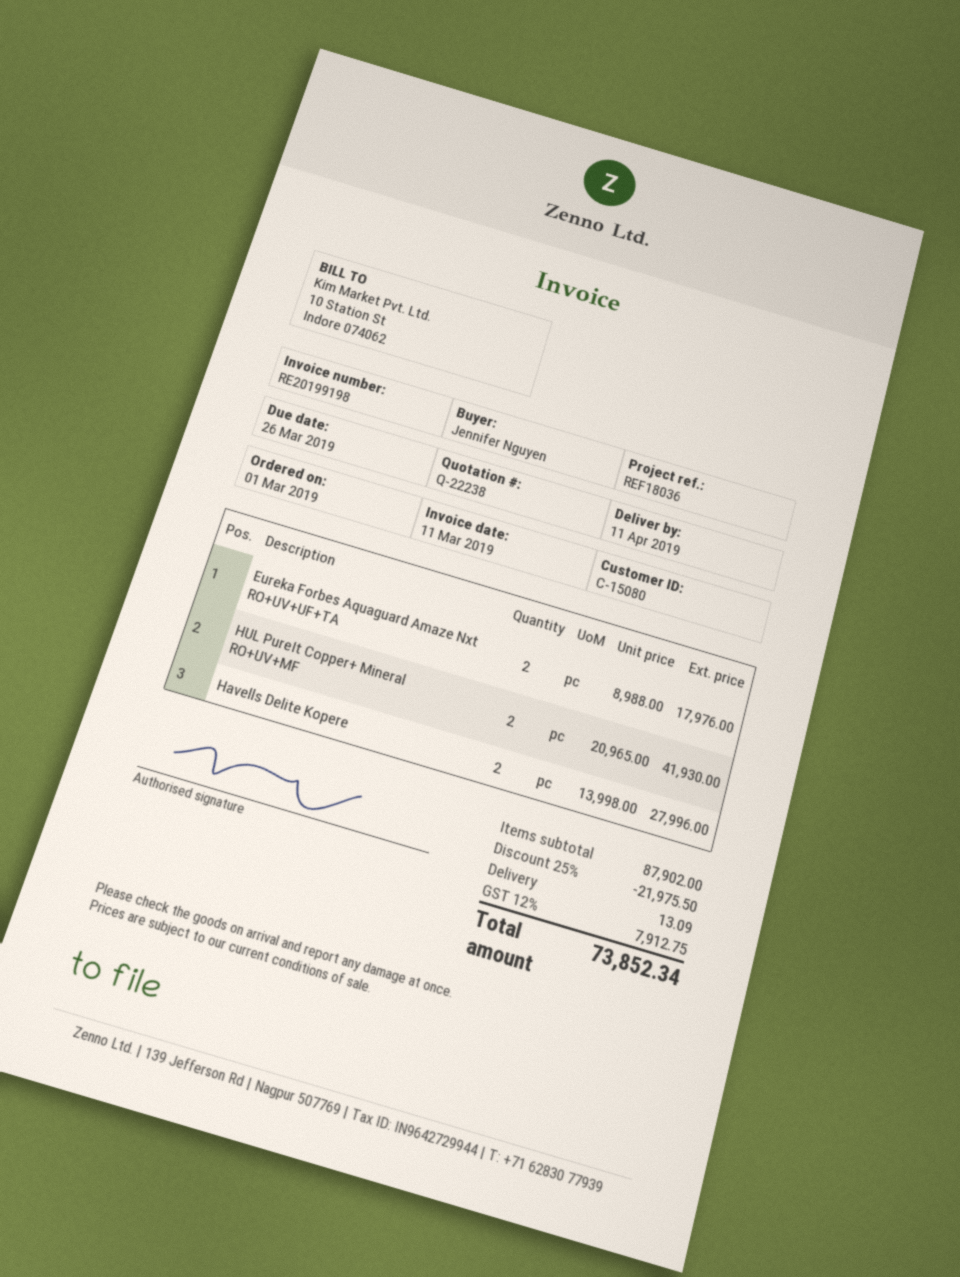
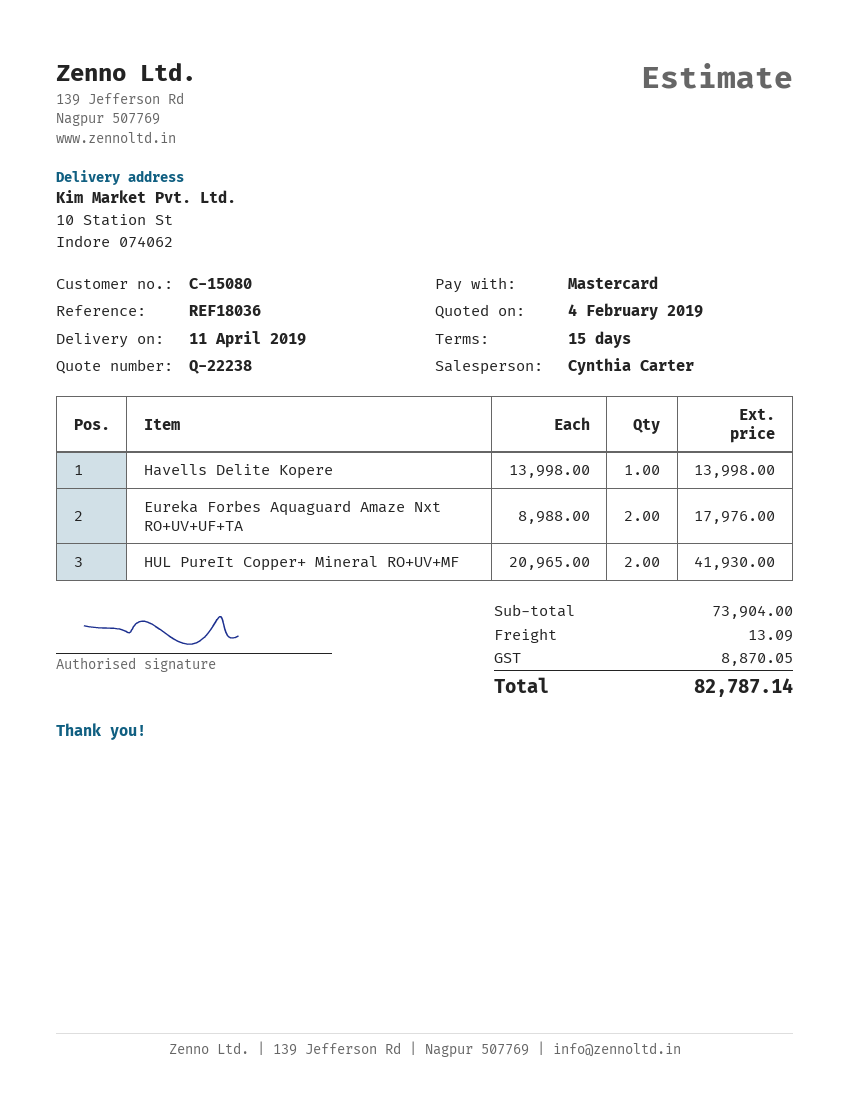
Havells Delite Kopere: 2 x 13998.00 = 27996.00 -> 1 x 13998.00 = 13998.00
subtotal: 87902.00 -> 73904.00
discount: 25% = 21975.50 -> none
tax: 7912.75 -> 8870.05
total: 73852.34 -> 82787.14

